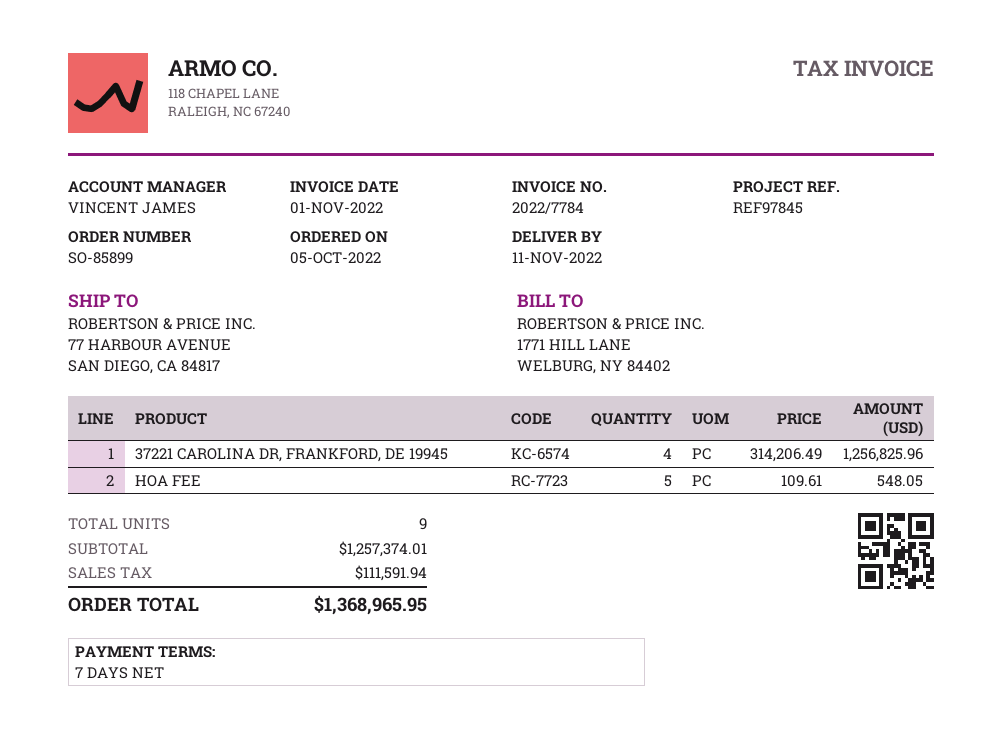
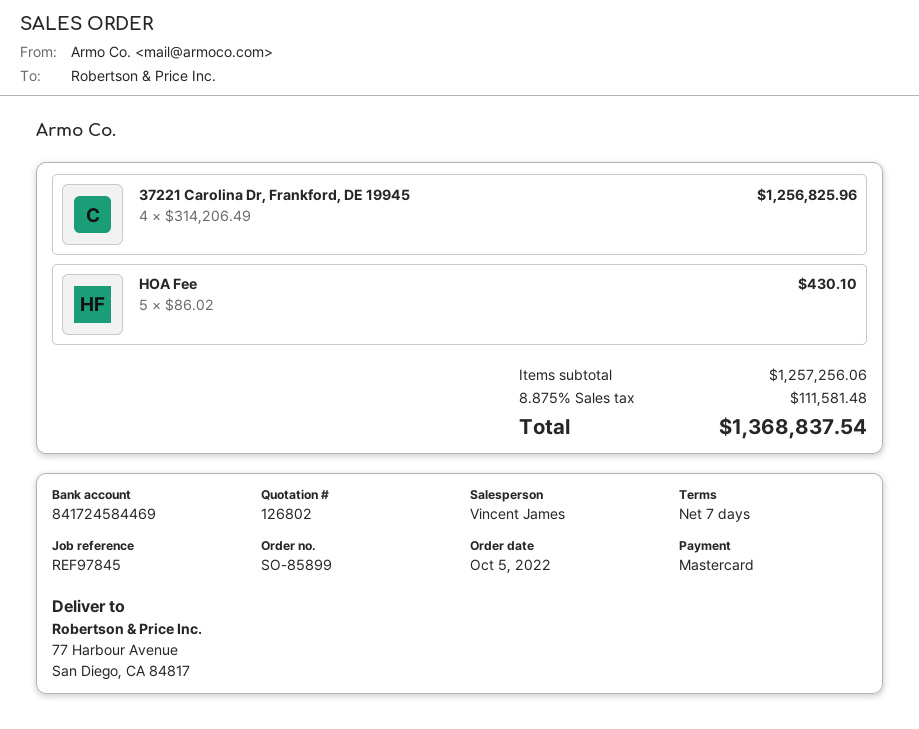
HOA FEE: 5 x 109.61 = 548.05 -> 5 x 86.02 = 430.10
subtotal: 1257374.01 -> 1257256.06
tax: 111591.94 -> 111581.48
total: 1368965.95 -> 1368837.54

